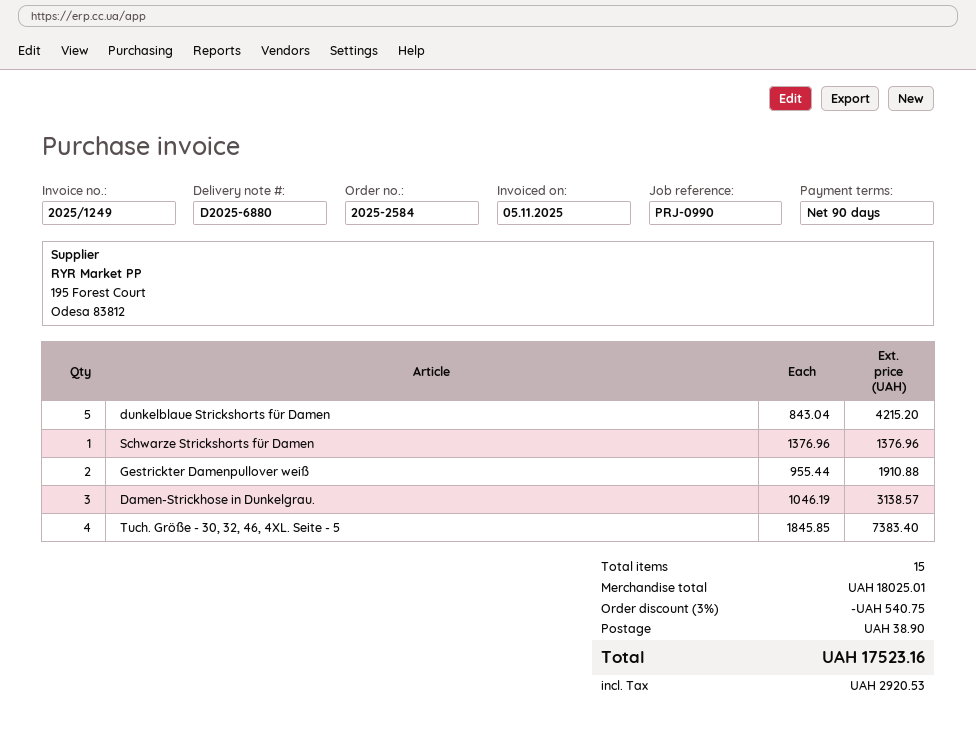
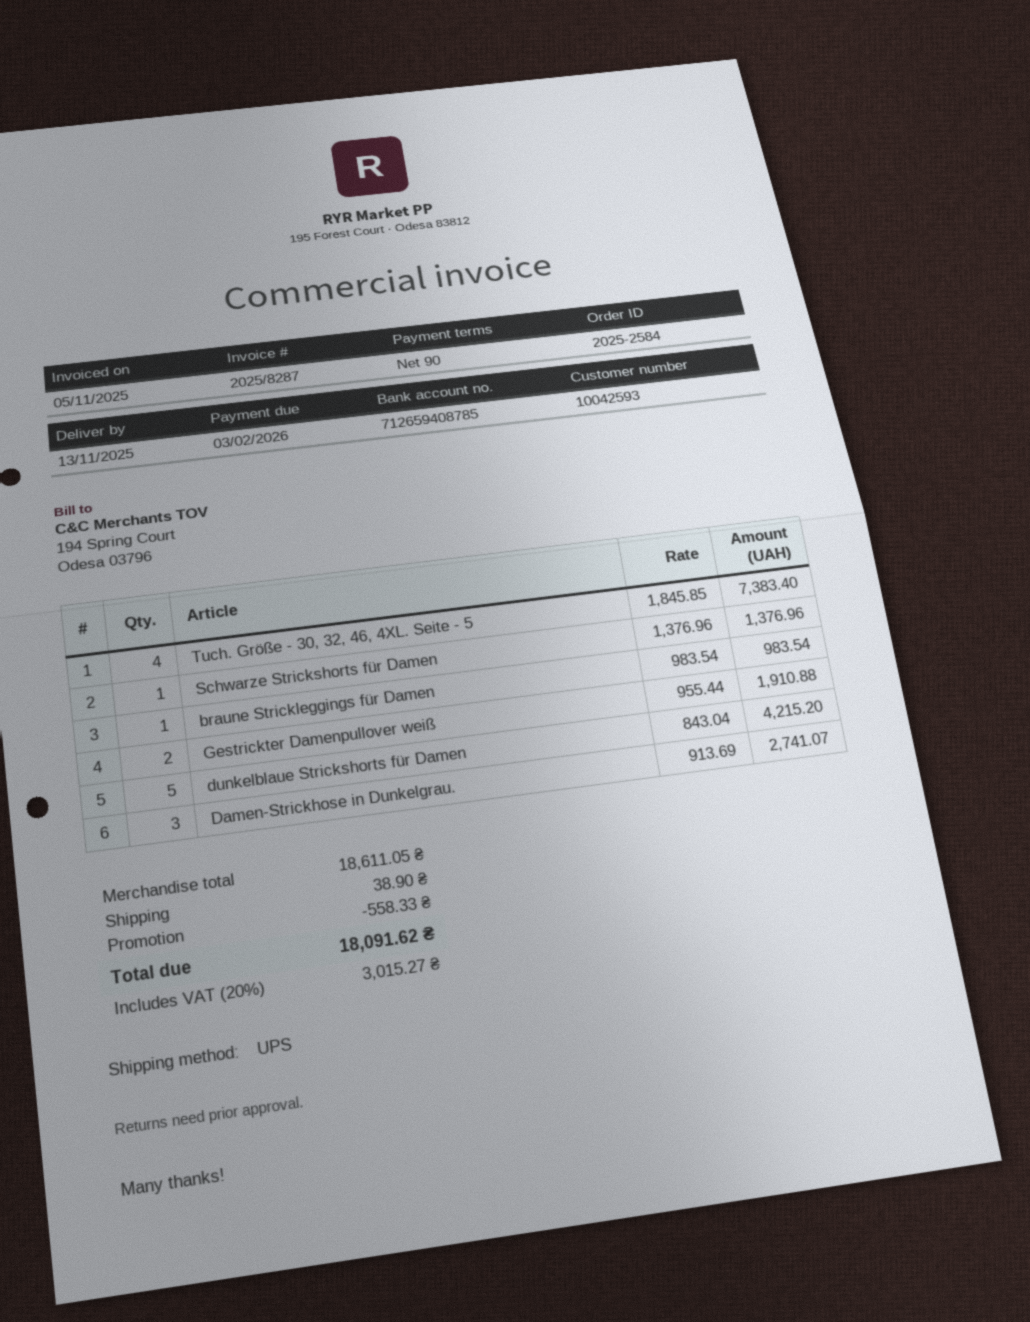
invoice number: 2025/1249 -> 2025/8287
Damen-Strickhose in Dunkelgrau.: 3 x 1046.19 = 3138.57 -> 3 x 913.69 = 2741.07
braune Strickleggings für Damen: none -> 1 x 983.54 = 983.54
subtotal: 18025.01 -> 18611.05
discount: 540.75 -> 558.33
tax: 2920.53 -> 3015.27
total: 17523.16 -> 18091.62

